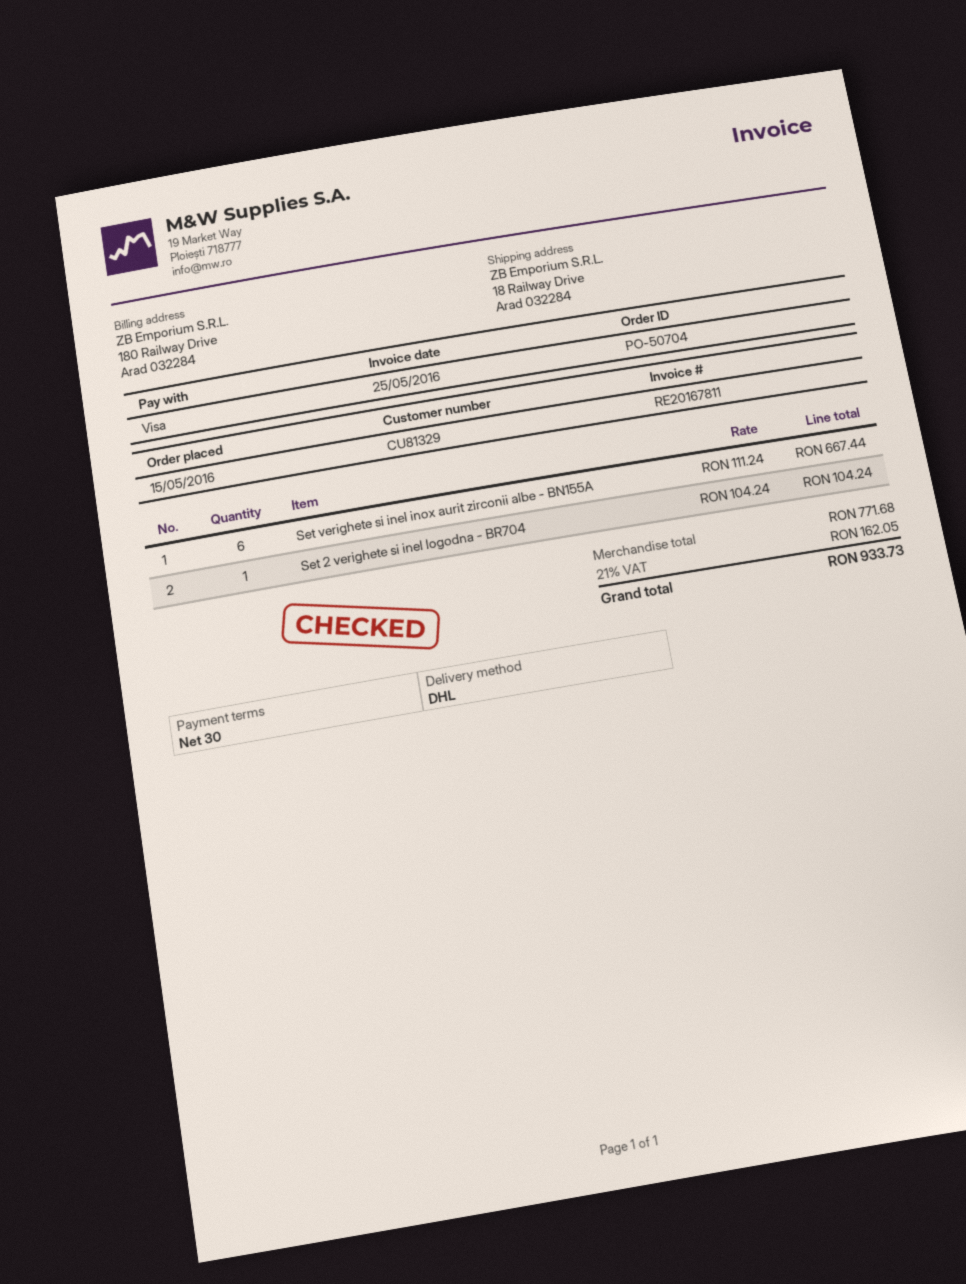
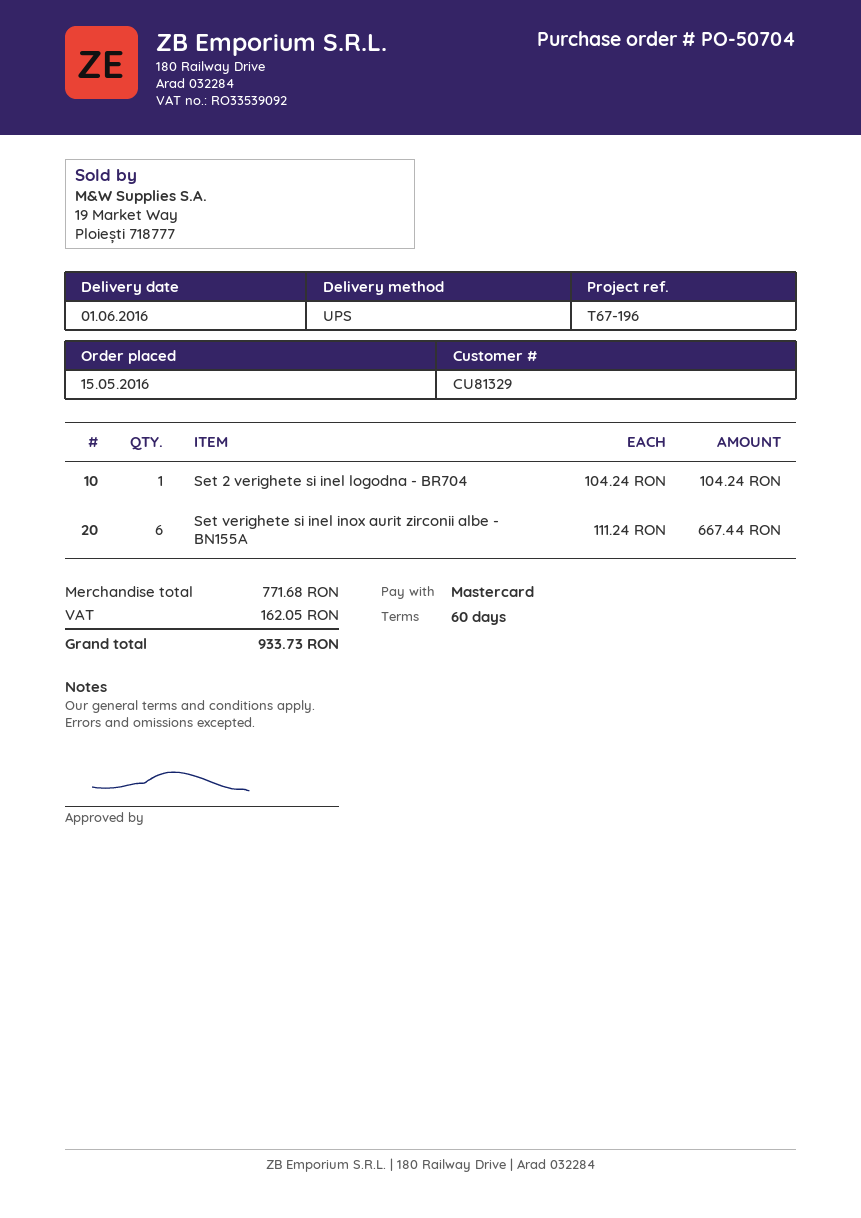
payment terms: 30 days -> 60 days
payment method: Visa -> Mastercard
shipping method: DHL -> UPS

